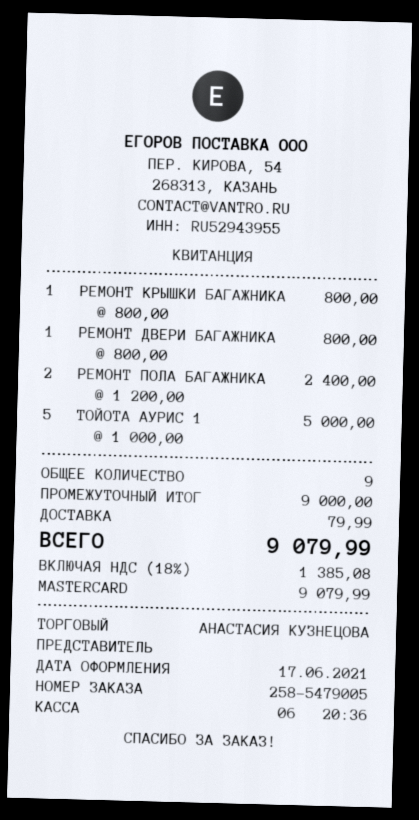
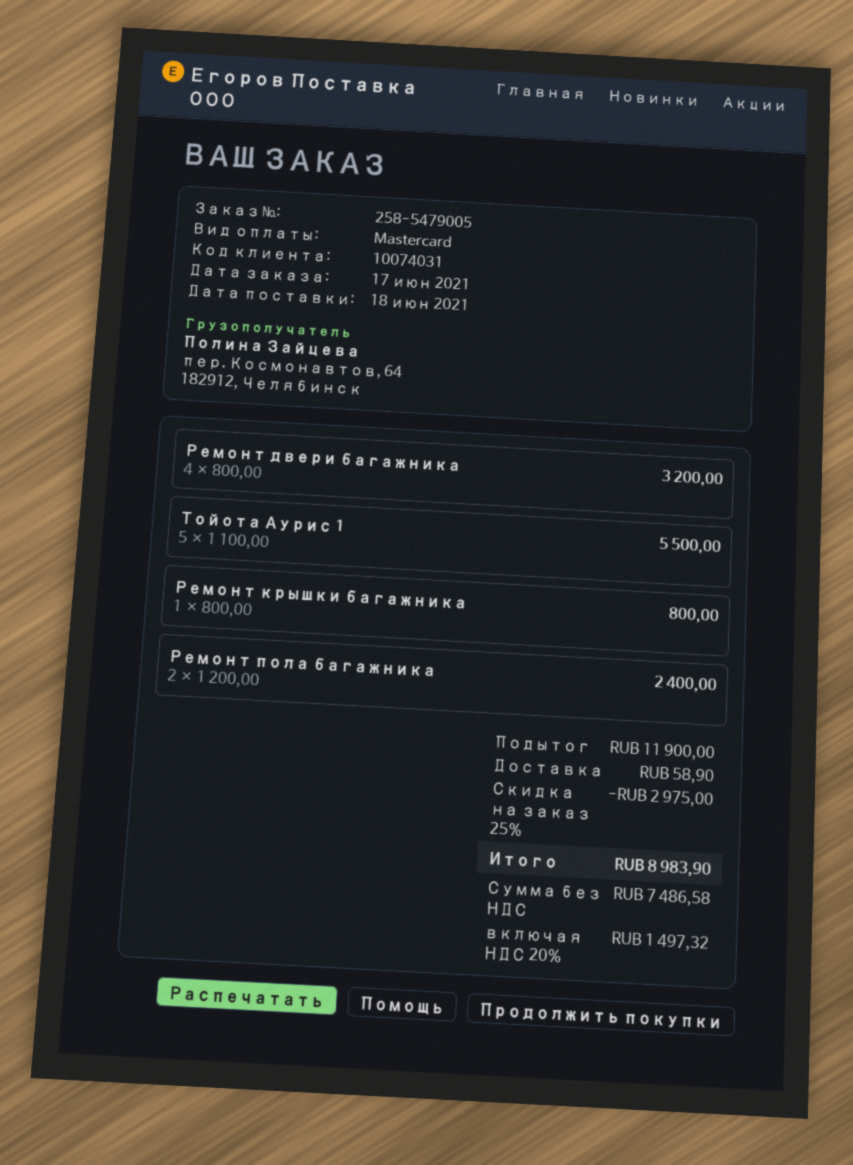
РЕМОНТ ДВЕРИ БАГАЖНИКА: 1 x 800.00 = 800.00 -> 4 x 800.00 = 3200.00
ТОЙОТА АУРИС 1: 5 x 1000.00 = 5000.00 -> 5 x 1100.00 = 5500.00
subtotal: 9000.00 -> 11900.00
discount: none -> 25% = 2975.00
shipping: 79.99 -> 58.90
tax: 18% = 1385.08 -> 20% = 1497.32
total: 9079.99 -> 8983.90

